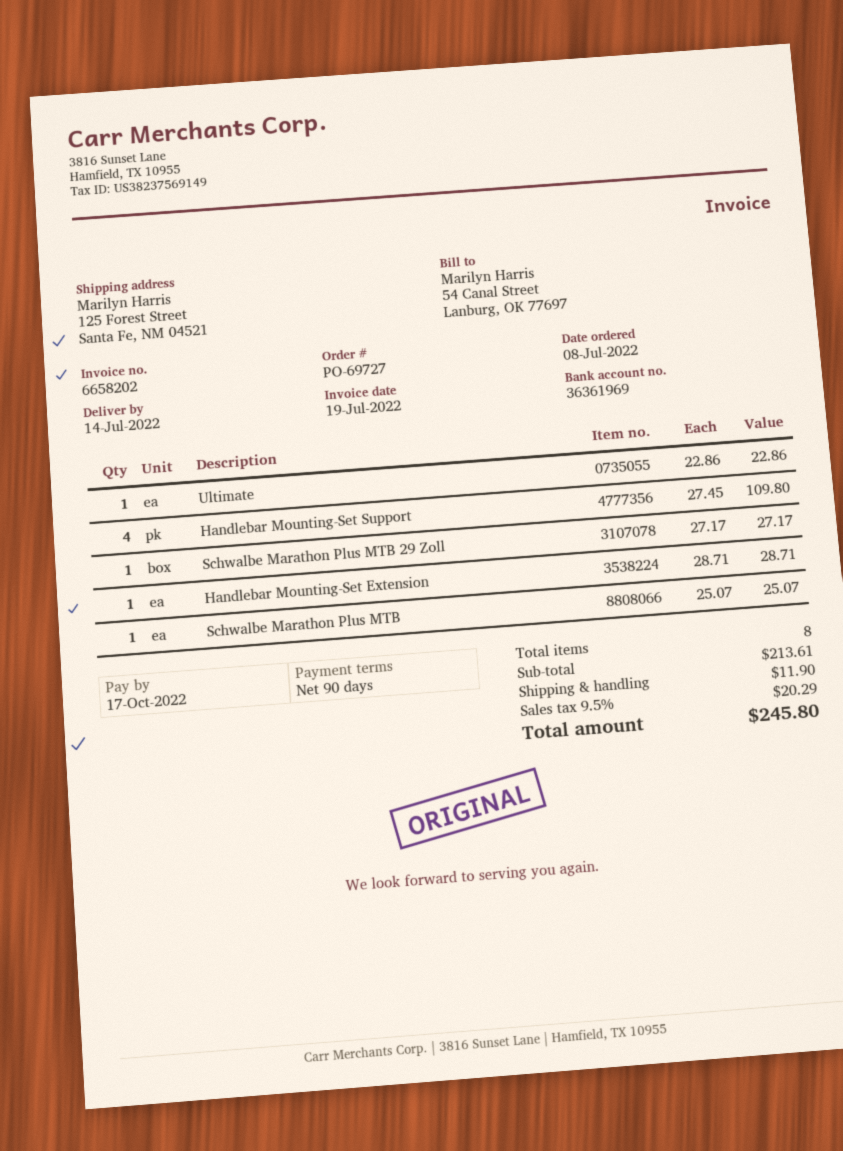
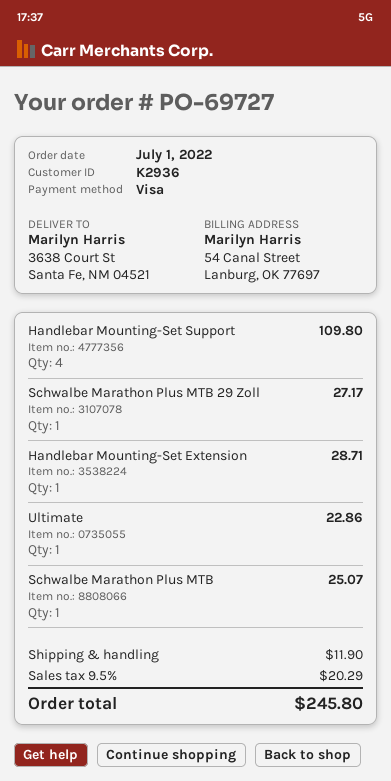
order date: 2022-07-08 -> 2022-07-01
ship to: 125 Forest Street, Santa Fe, NM 04521 -> 3638 Court St, Santa Fe, NM 04521

